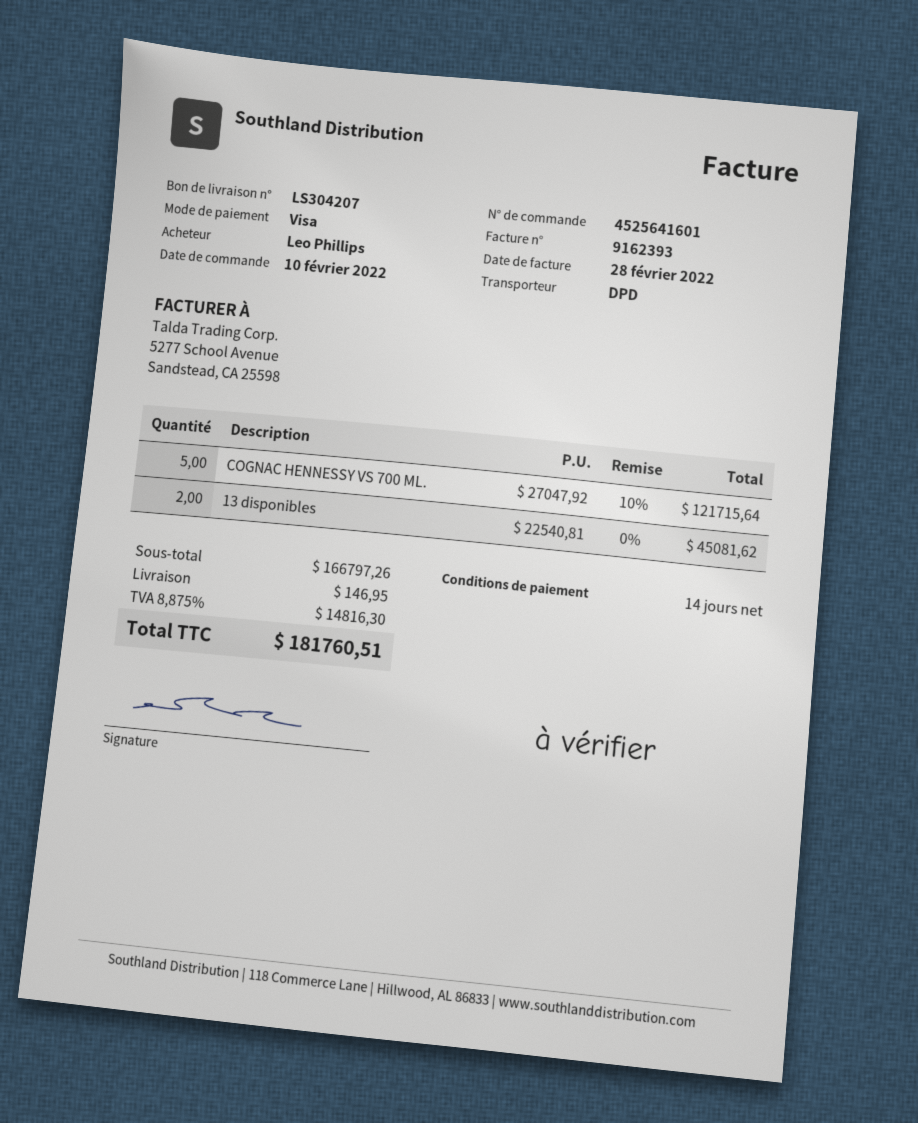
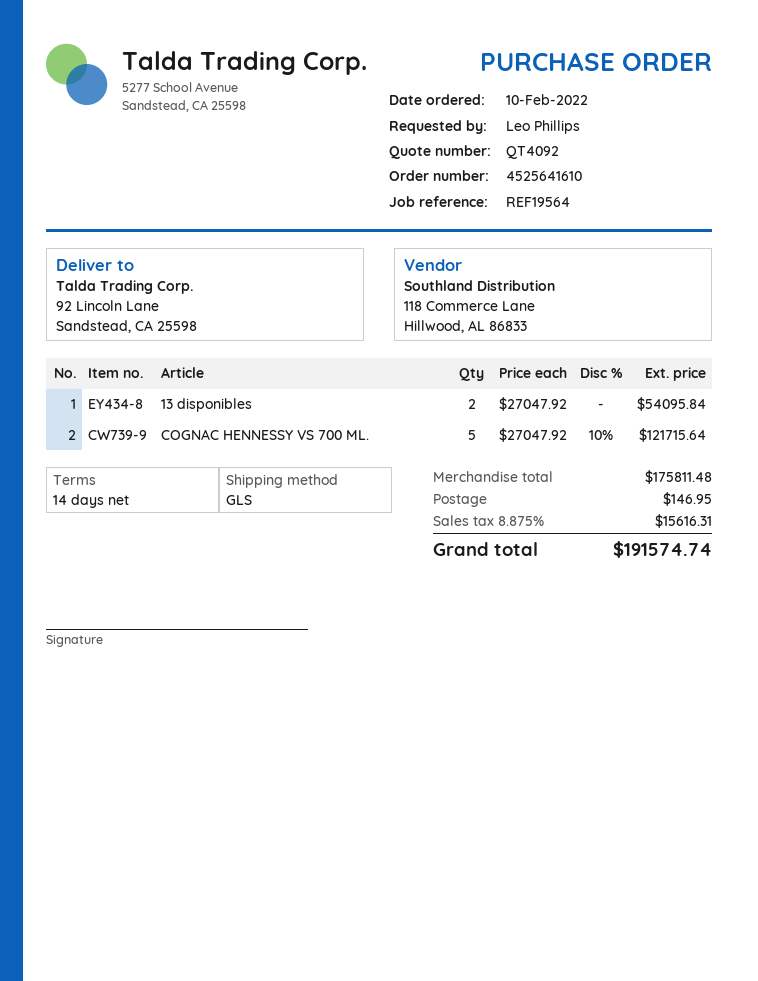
order number: 4525641601 -> 4525641610
shipping method: DPD -> GLS
13 disponibles: 2 x 22540.81 = 45081.62 -> 2 x 27047.92 = 54095.84
subtotal: 166797.26 -> 175811.48
tax: 8.875% = 14816.30 -> 8.875% = 15616.31
total: 181760.51 -> 191574.74

